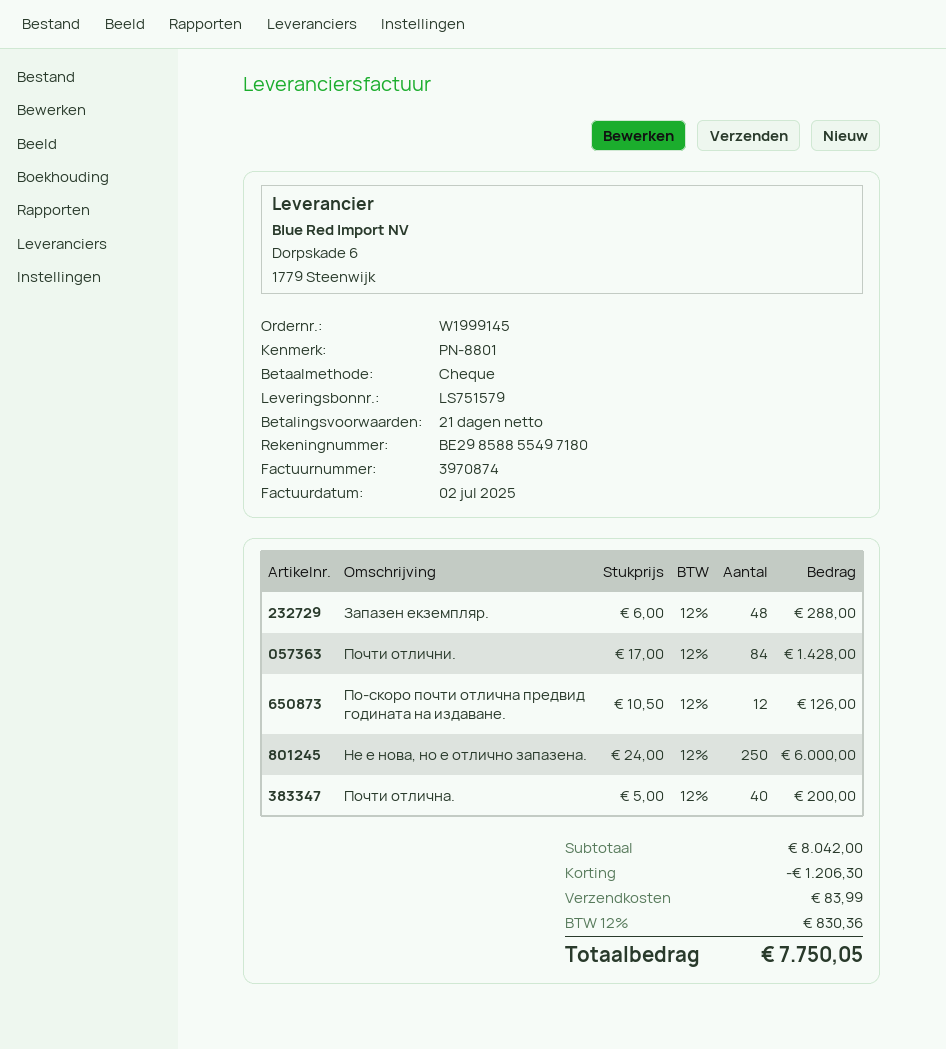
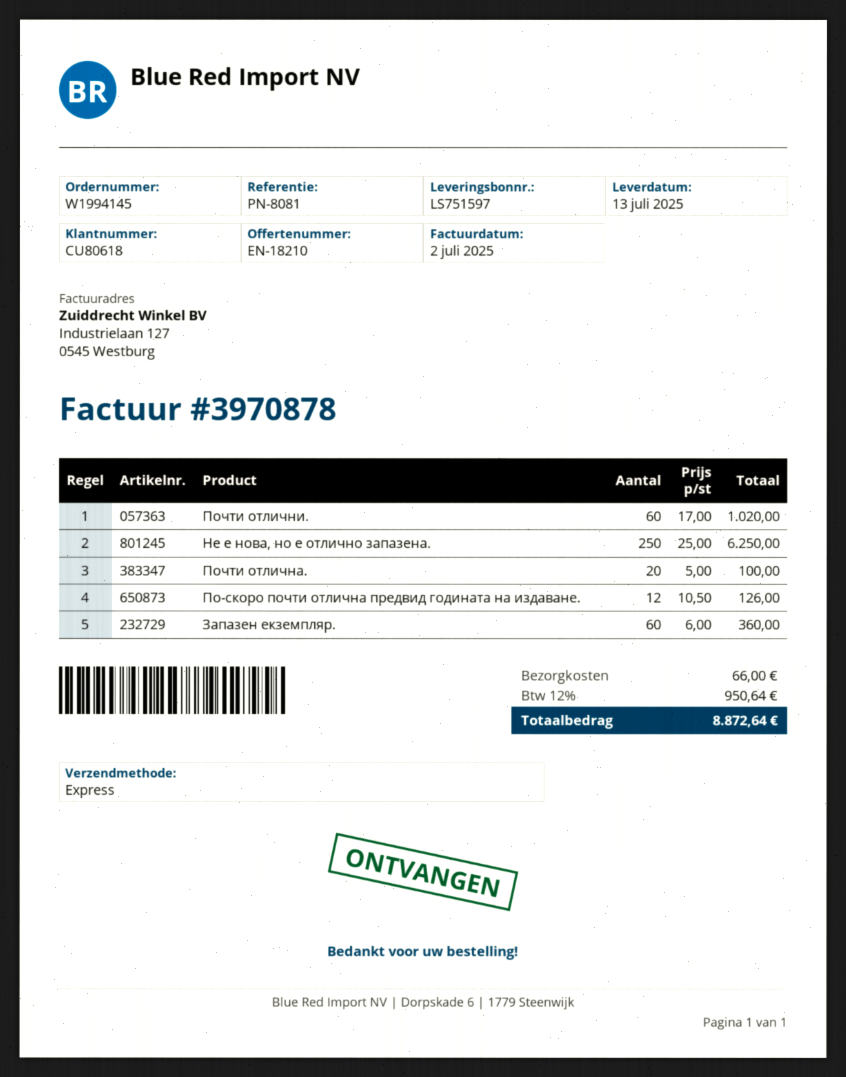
order number: W1999145 -> W1994145
delivery note number: LS751579 -> LS751597
invoice number: 3970874 -> 3970878
reference: PN-8801 -> PN-8081
Запазен екземпляр.: 48 x 6.00 = 288.00 -> 60 x 6.00 = 360.00
Почти отлични.: 84 x 17.00 = 1428.00 -> 60 x 17.00 = 1020.00
Не е нова, но е отлично запазена.: 250 x 24.00 = 6000.00 -> 250 x 25.00 = 6250.00
Почти отлична.: 40 x 5.00 = 200.00 -> 20 x 5.00 = 100.00
discount: 1206.30 -> none
shipping: 83.99 -> 66.00
tax: 12% = 830.36 -> 12% = 950.64
total: 7750.05 -> 8872.64

